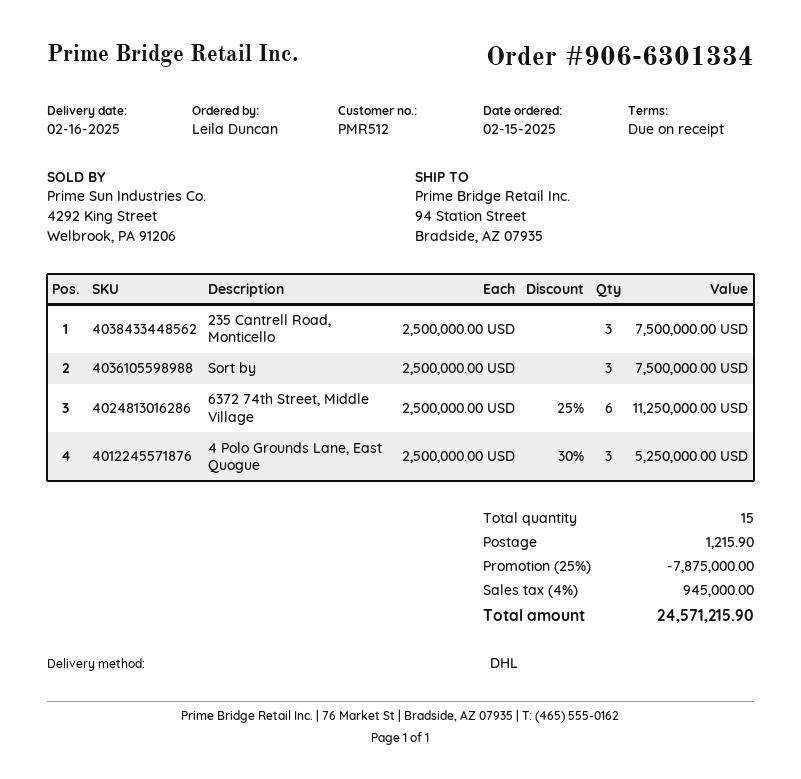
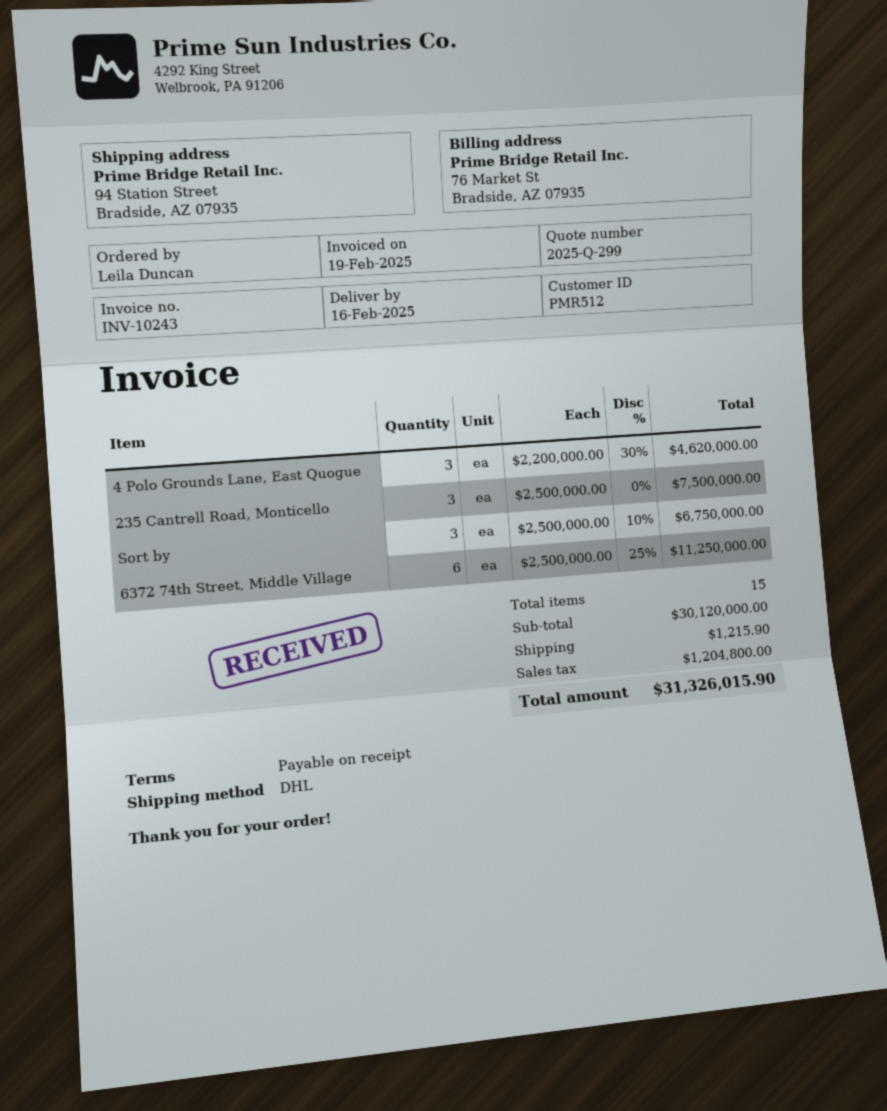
Sort by: 3 x 2500000.00 = 7500000.00 -> 3 x 2500000.00 - 10% = 6750000.00
4 Polo Grounds Lane, East Quogue: 3 x 2500000.00 - 30% = 5250000.00 -> 3 x 2200000.00 - 30% = 4620000.00
discount: 25% = 7875000.00 -> none
tax: 945000.00 -> 1204800.00
total: 24571215.90 -> 31326015.90

